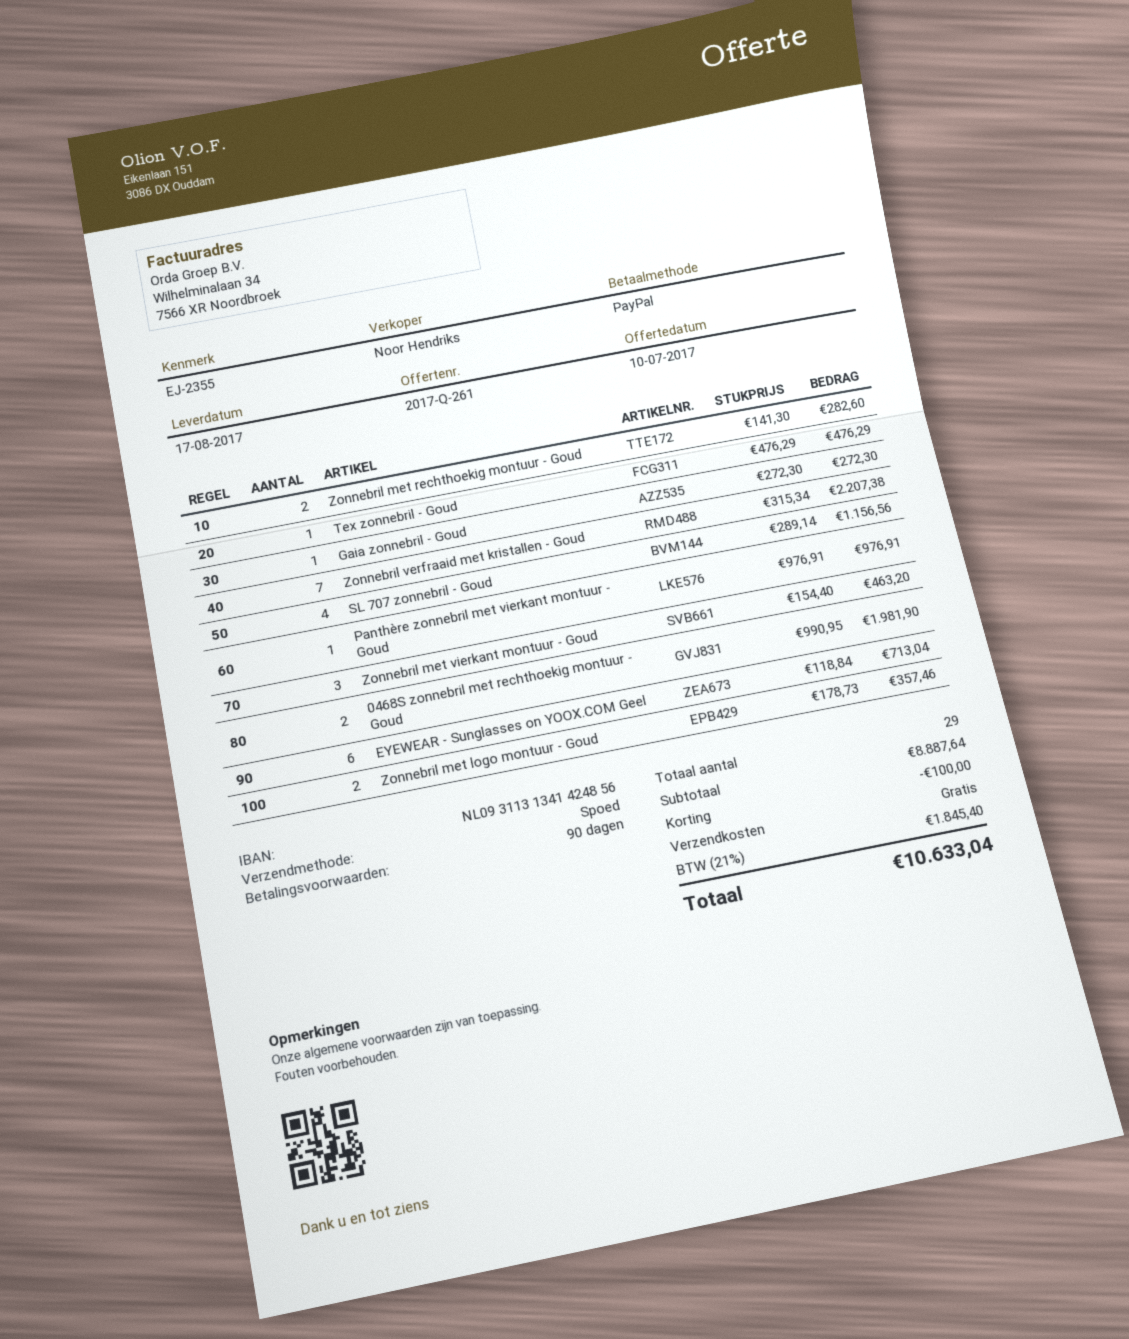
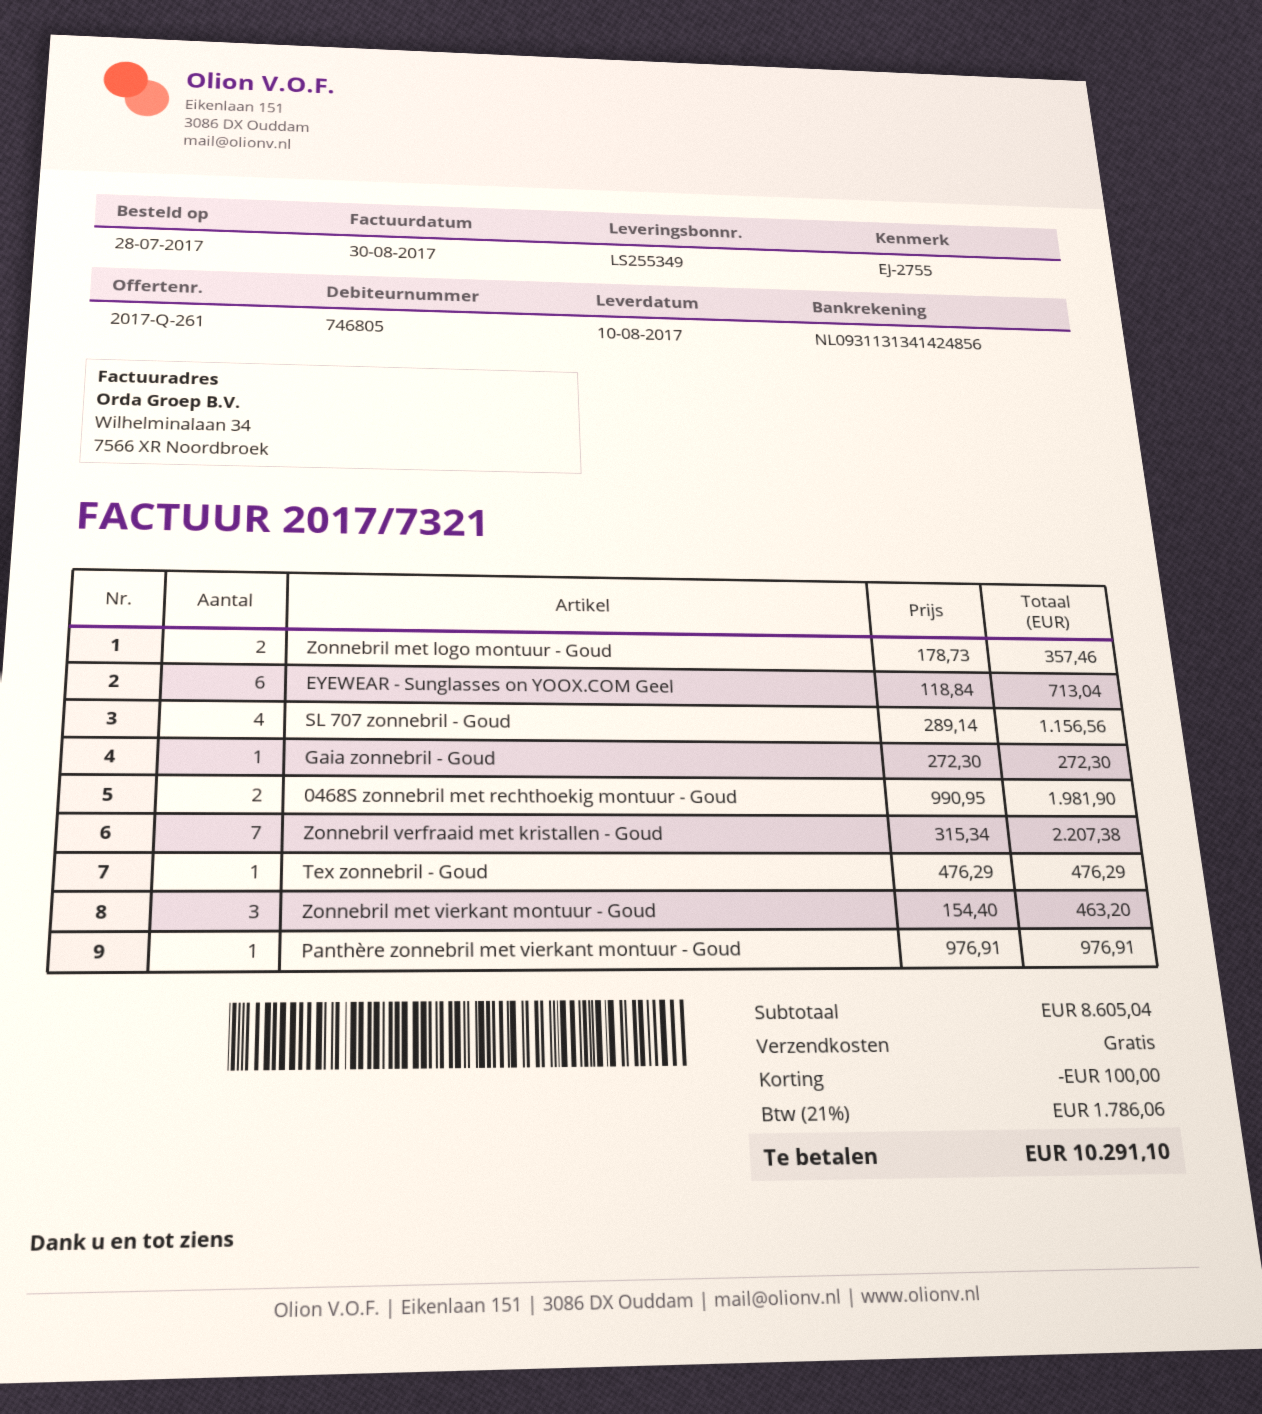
delivery date: 2017-08-17 -> 2017-08-10
reference: EJ-2355 -> EJ-2755
Zonnebril met rechthoekig montuur - Goud: 2 x 141.30 = 282.60 -> none
subtotal: 8887.64 -> 8605.04
tax: 21% = 1845.40 -> 21% = 1786.06
total: 10633.04 -> 10291.10

